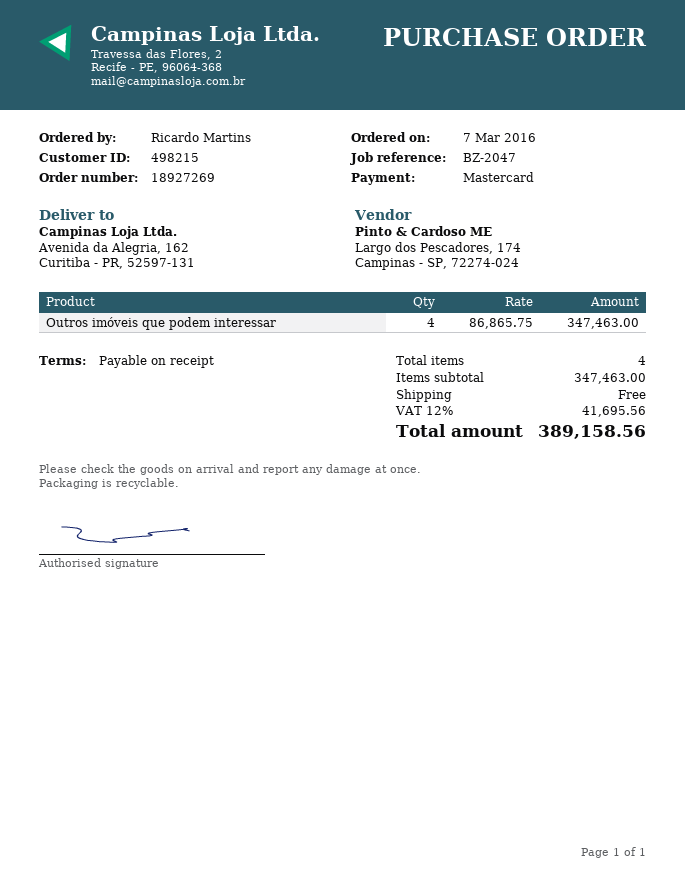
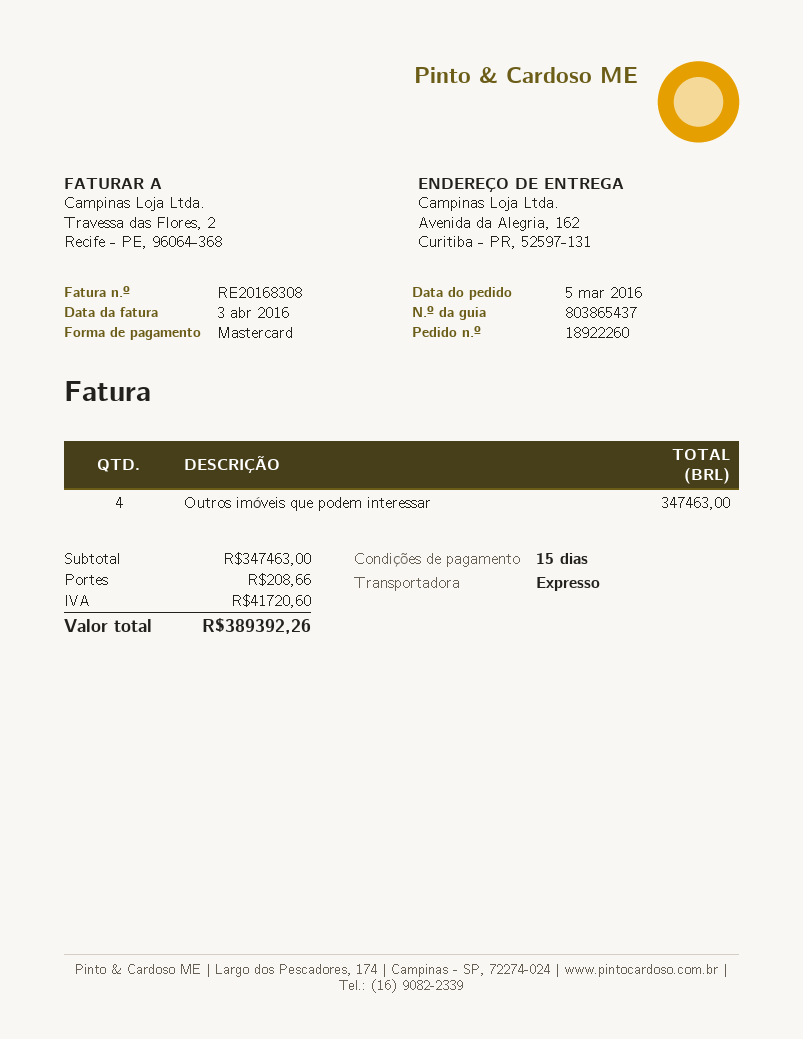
order number: 18927269 -> 18922260
order date: 2016-03-07 -> 2016-03-05
payment terms: on receipt -> 15 days
shipping: 0.00 -> 208.66
tax: 41695.56 -> 41720.60
total: 389158.56 -> 389392.26

